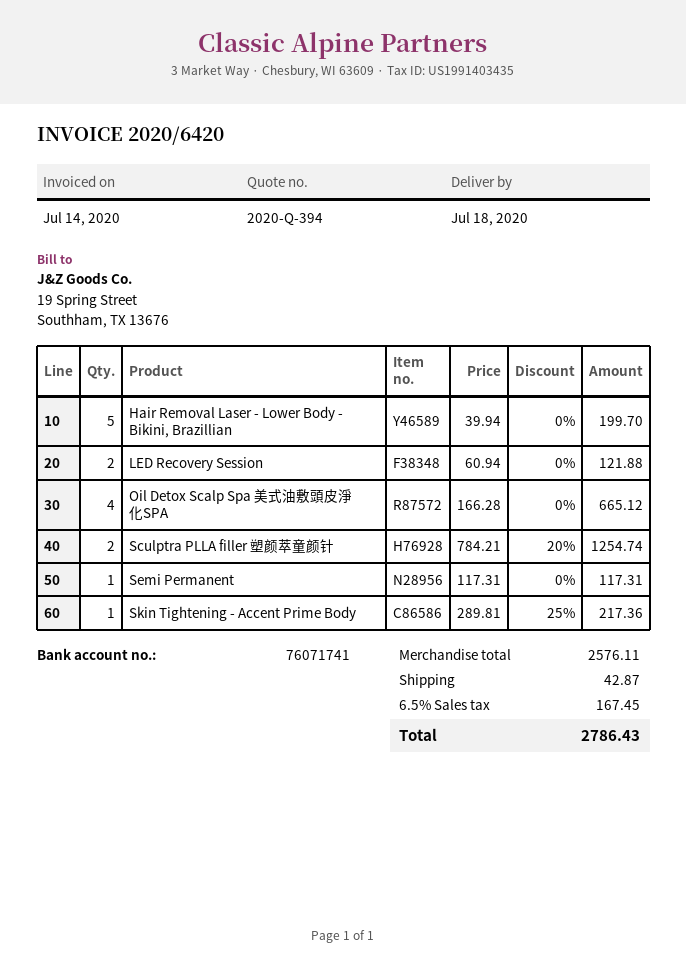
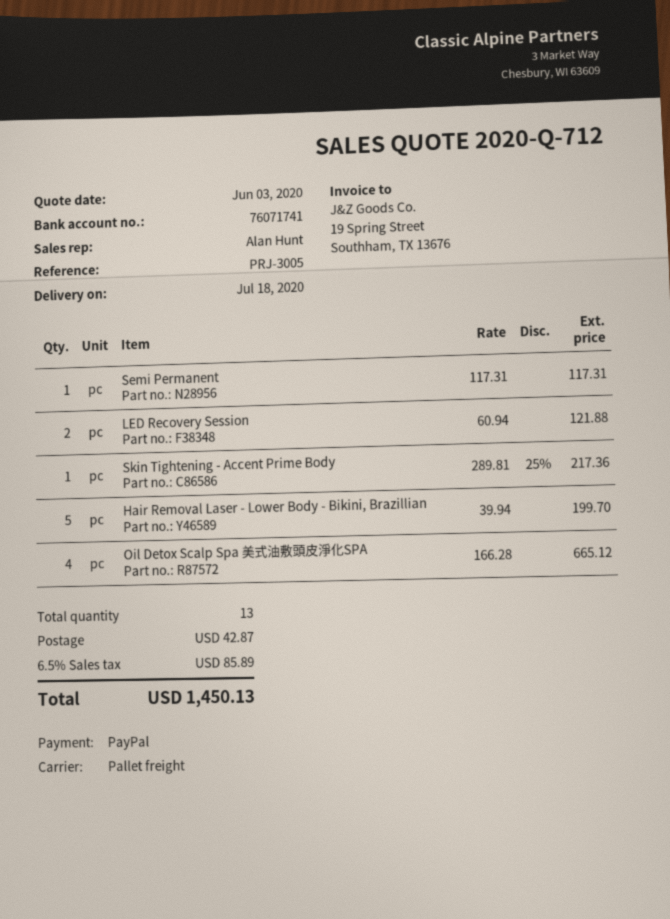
quote number: 2020-Q-394 -> 2020-Q-712
Sculptra PLLA filler 塑颜萃童颜针: 2 x 784.21 - 20% = 1254.74 -> none
tax: 6.5% = 167.45 -> 6.5% = 85.89
total: 2786.43 -> 1450.13

